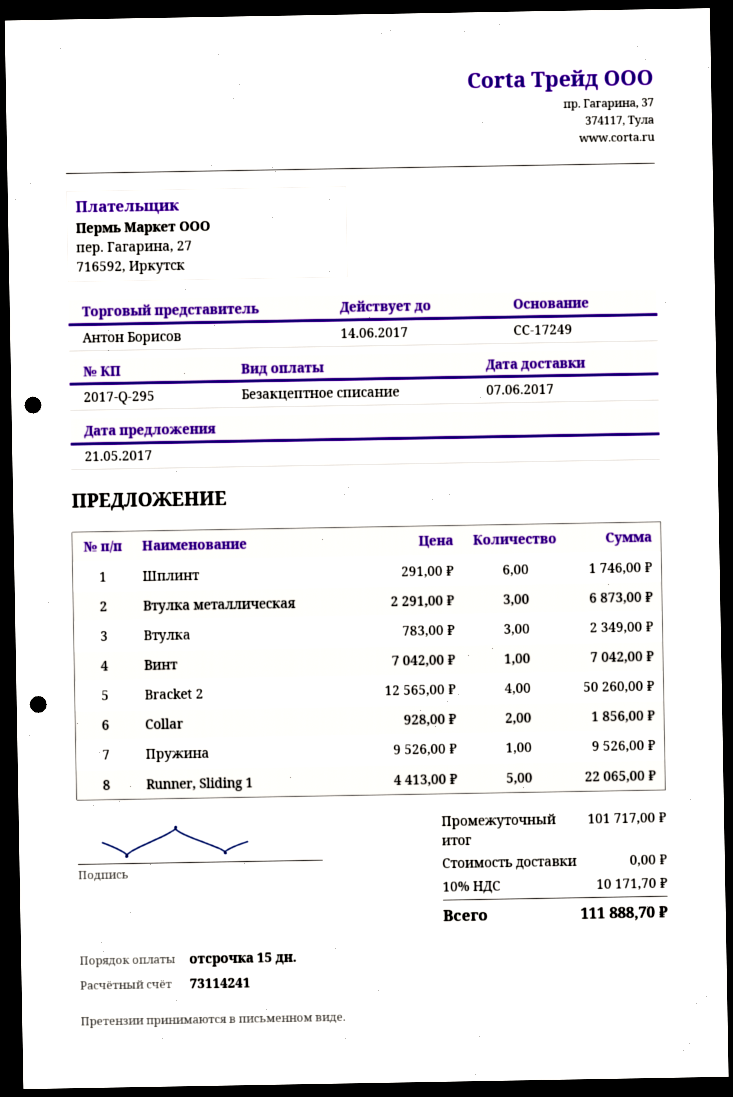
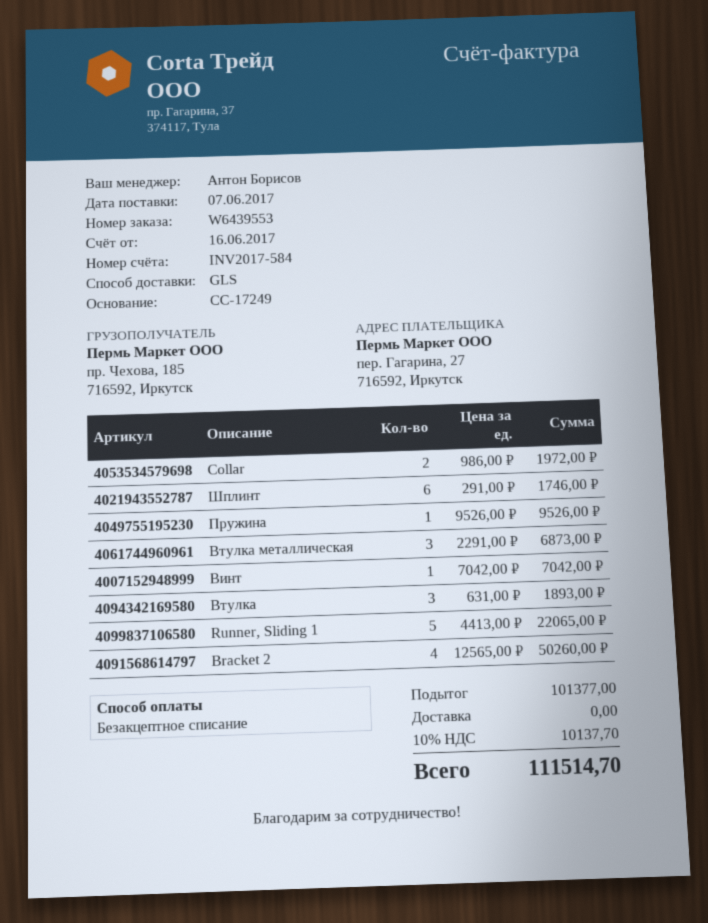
Втулка: 3 x 783.00 = 2349.00 -> 3 x 631.00 = 1893.00
Collar: 2 x 928.00 = 1856.00 -> 2 x 986.00 = 1972.00
subtotal: 101717.00 -> 101377.00
tax: 10% = 10171.70 -> 10% = 10137.70
total: 111888.70 -> 111514.70

